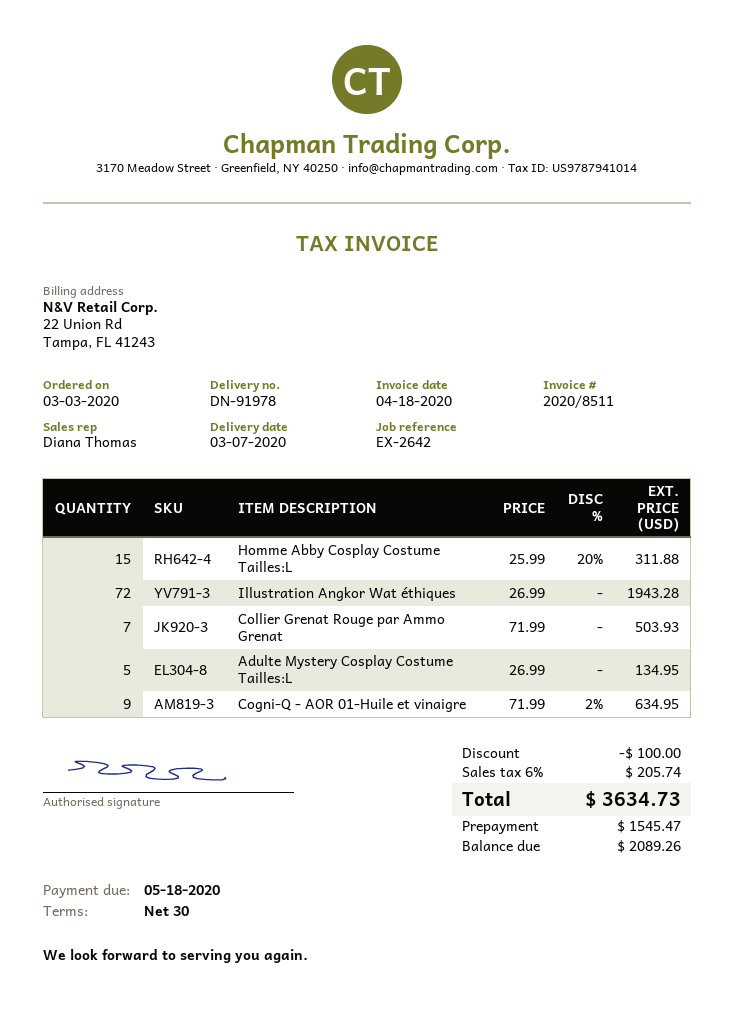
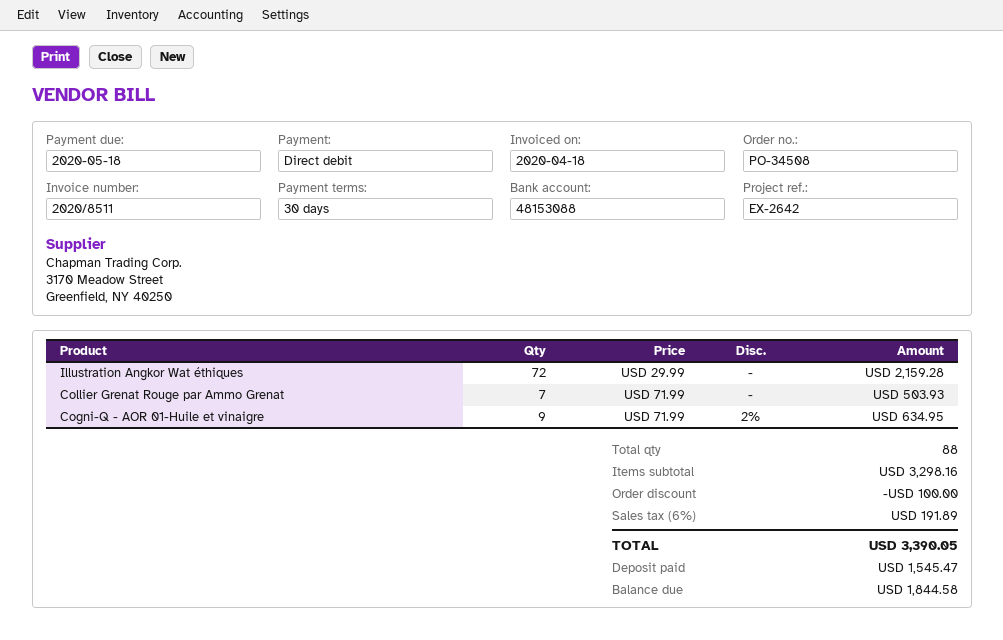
Homme Abby Cosplay Costume Tailles:L: 15 x 25.99 - 20% = 311.88 -> none
Illustration Angkor Wat éthiques: 72 x 26.99 = 1943.28 -> 72 x 29.99 = 2159.28
Adulte Mystery Cosplay Costume Tailles:L: 5 x 26.99 = 134.95 -> none
tax: 6% = 205.74 -> 6% = 191.89
total: 3634.73 -> 3390.05
balance: 2089.26 -> 1844.58

